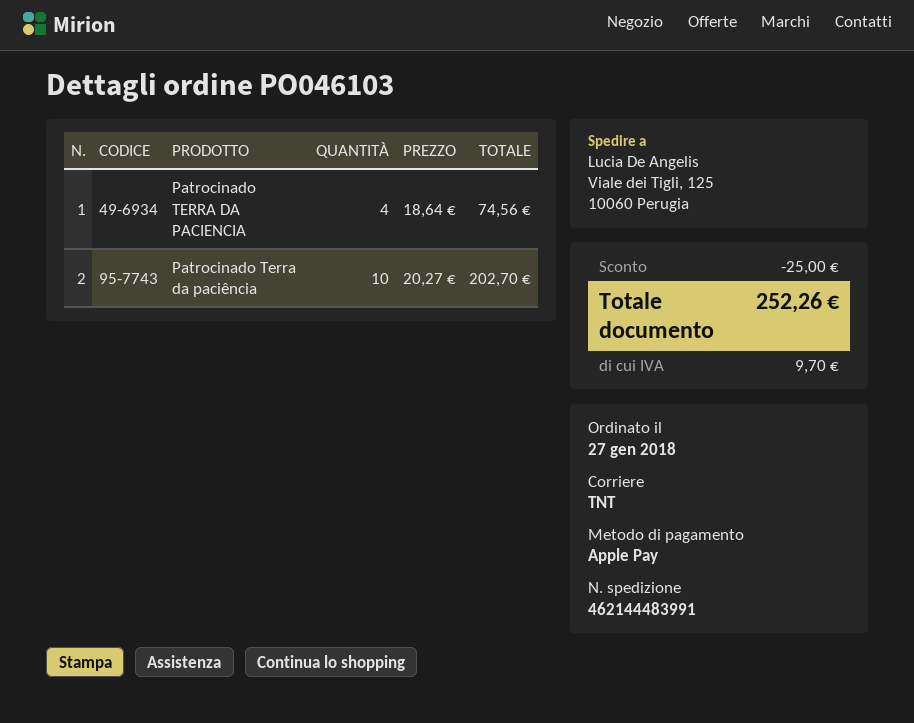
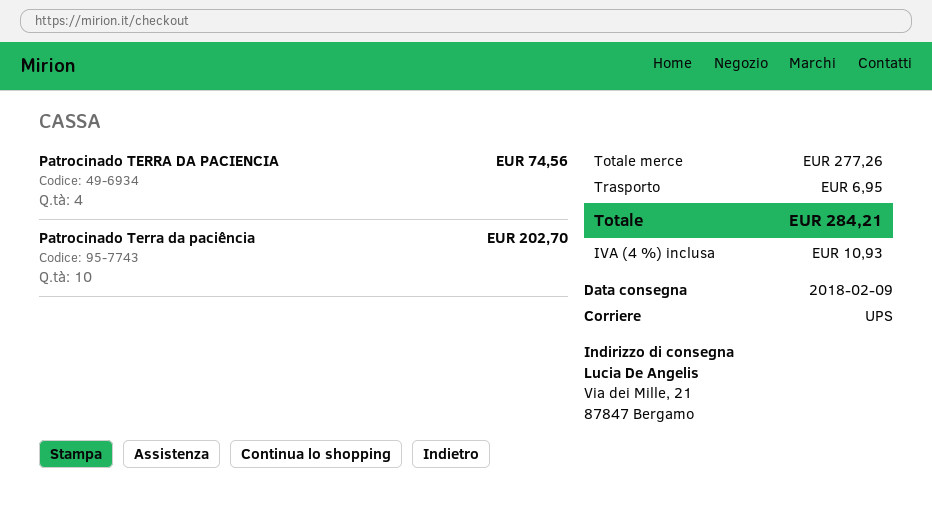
shipping method: TNT -> UPS
ship to: Viale dei Tigli, 125, 10060 Perugia -> Via dei Mille, 21, 87847 Bergamo
discount: 25.00 -> none
shipping: none -> 6.95
tax: 9.70 -> 10.93
total: 252.26 -> 284.21

